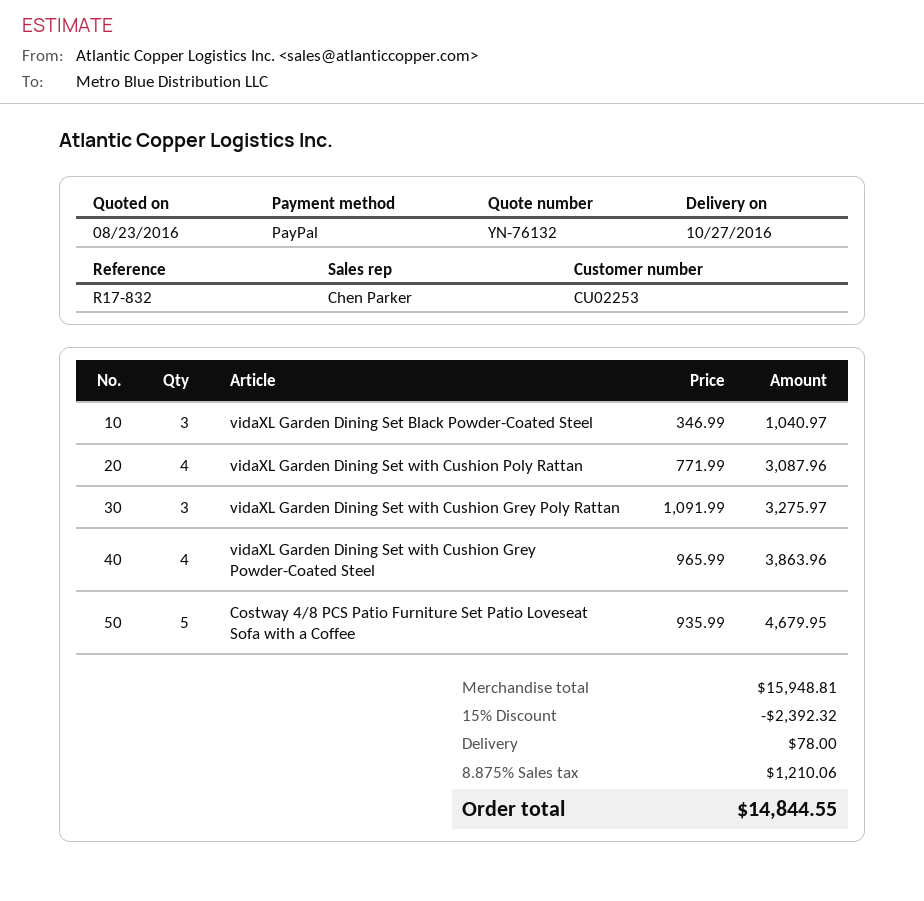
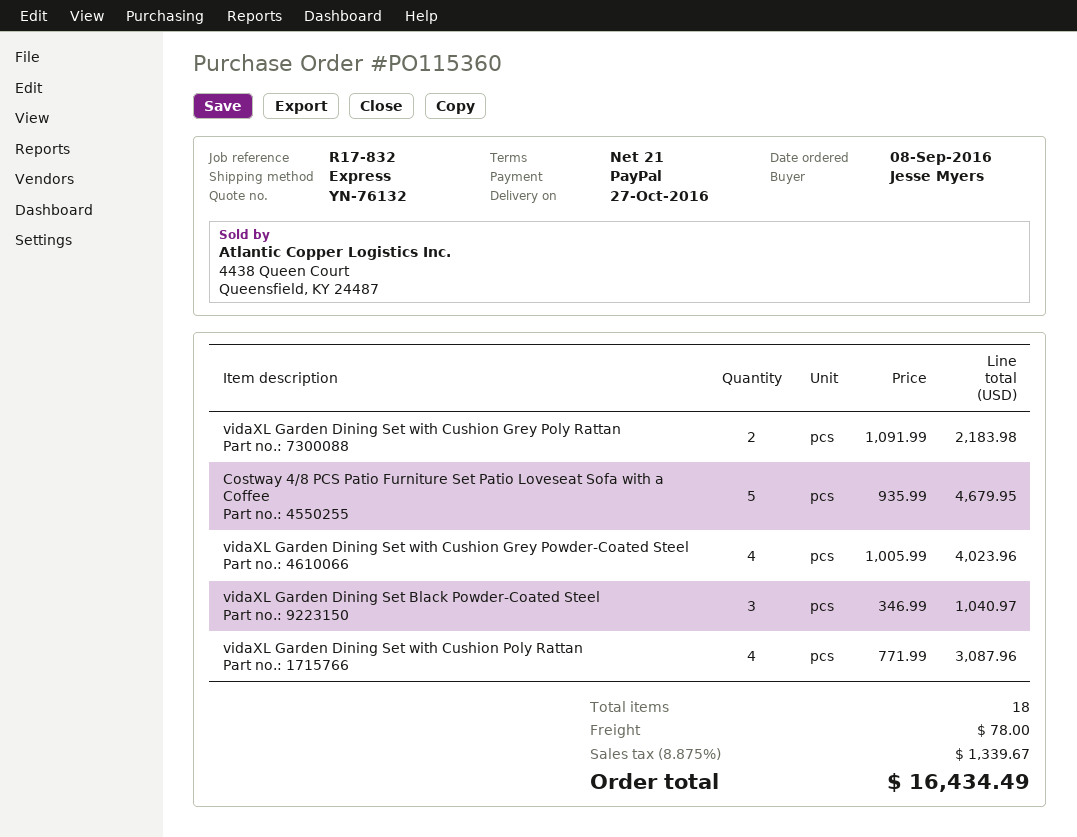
vidaXL Garden Dining Set with Cushion Grey Poly Rattan: 3 x 1091.99 = 3275.97 -> 2 x 1091.99 = 2183.98
vidaXL Garden Dining Set with Cushion Grey Powder-Coated Steel: 4 x 965.99 = 3863.96 -> 4 x 1005.99 = 4023.96
discount: 15% = 2392.32 -> none
tax: 8.875% = 1210.06 -> 8.875% = 1339.67
total: 14844.55 -> 16434.49

